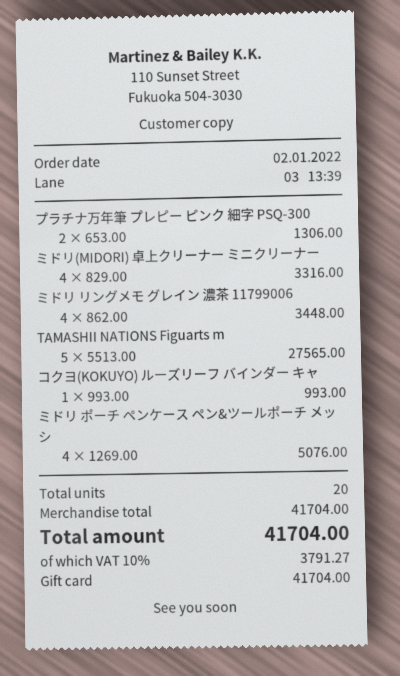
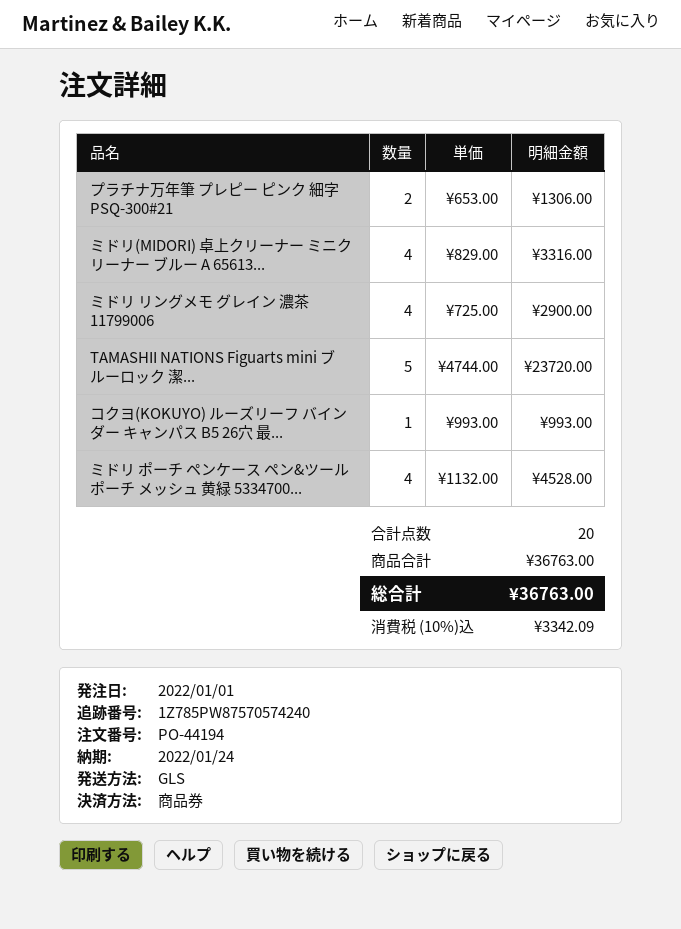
order date: 2022-01-02 -> 2022-01-01
ミドリ リングメモ グレイン 濃茶 11799006: 4 x 862.00 = 3448.00 -> 4 x 725.00 = 2900.00
TAMASHII NATIONS Figuarts m: 5 x 5513.00 = 27565.00 -> 5 x 4744.00 = 23720.00
ミドリ ポーチ ペンケース ペン&ツールポーチ メッシ: 4 x 1269.00 = 5076.00 -> 4 x 1132.00 = 4528.00
subtotal: 41704.00 -> 36763.00
tax: 10% = 3791.27 -> 10% = 3342.09
total: 41704.00 -> 36763.00

